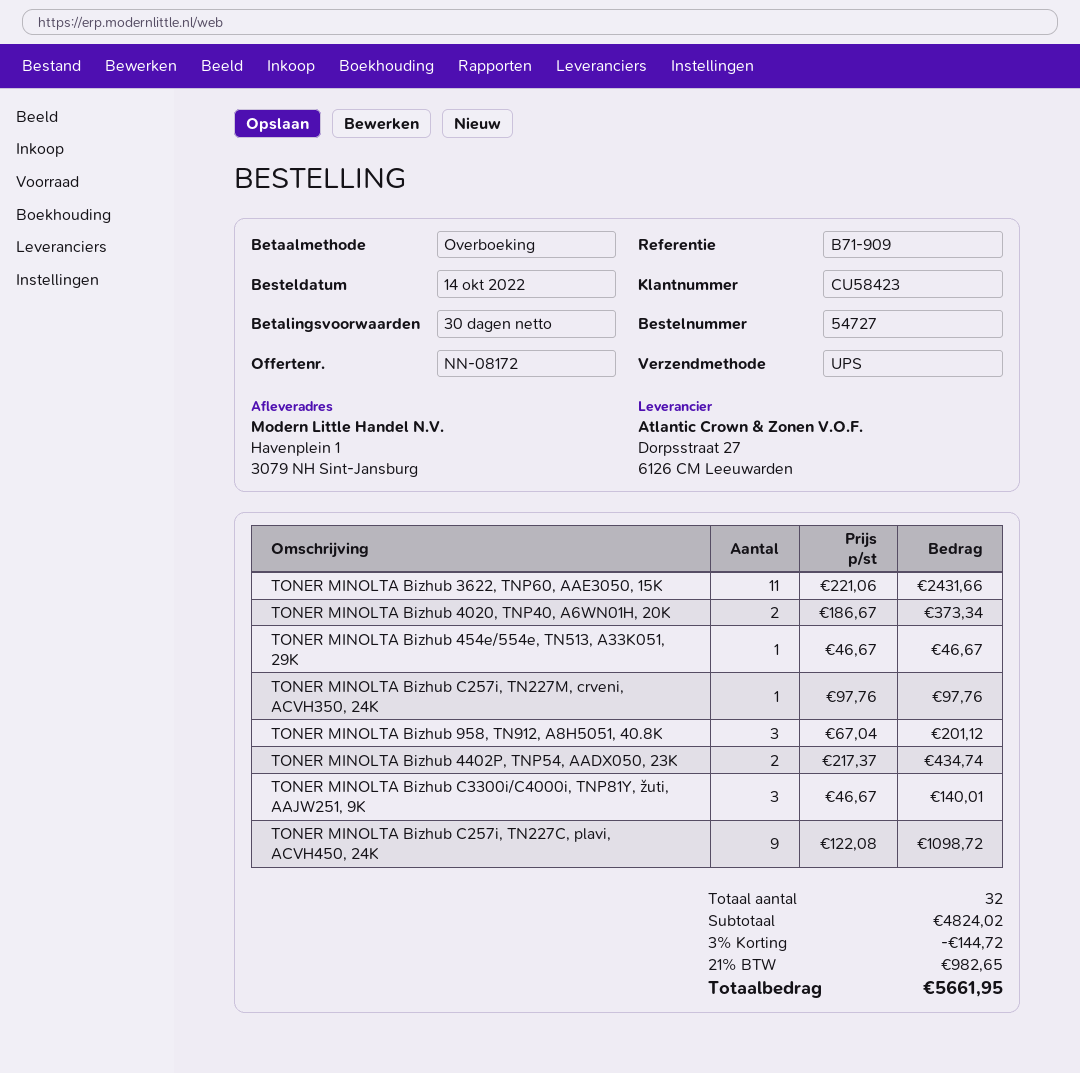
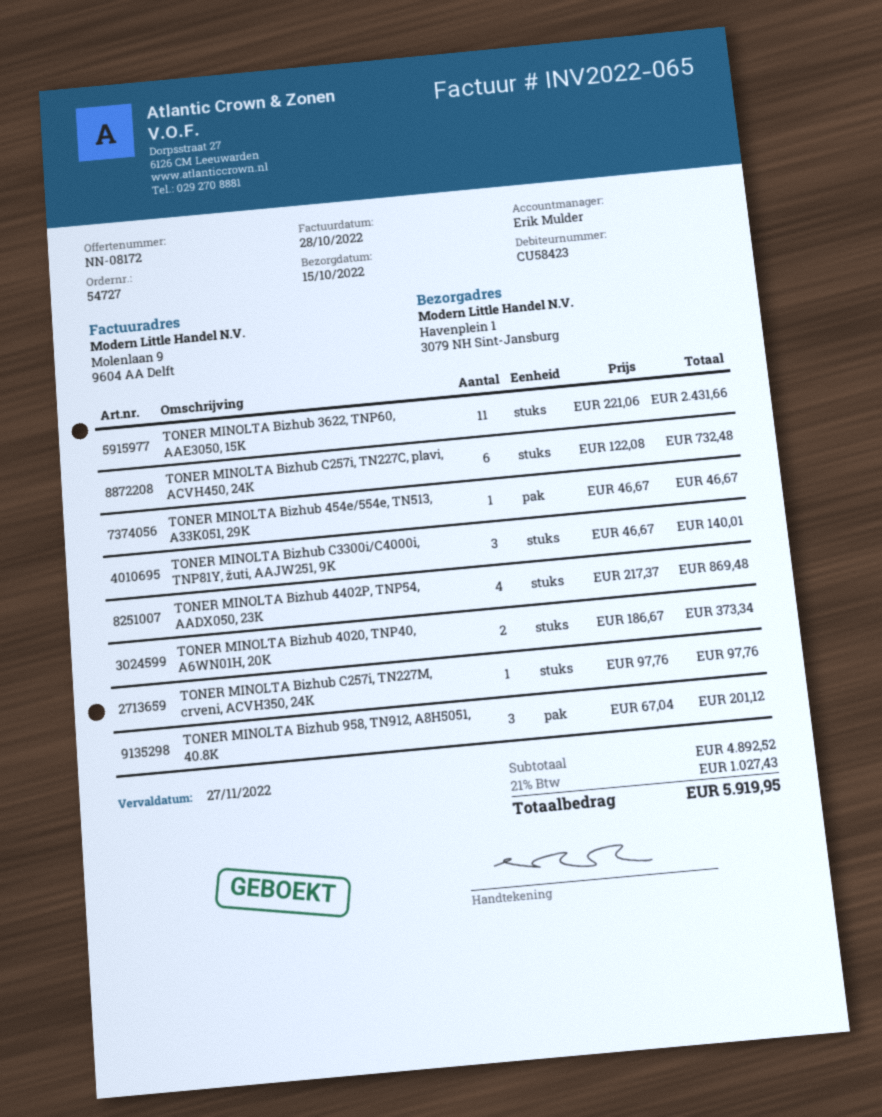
TONER MINOLTA Bizhub 4402P, TNP54, AADX050, 23K: 2 x 217.37 = 434.74 -> 4 x 217.37 = 869.48
TONER MINOLTA Bizhub C257i, TN227C, plavi, ACVH450, 24K: 9 x 122.08 = 1098.72 -> 6 x 122.08 = 732.48
subtotal: 4824.02 -> 4892.52
discount: 3% = 144.72 -> none
tax: 21% = 982.65 -> 21% = 1027.43
total: 5661.95 -> 5919.95

